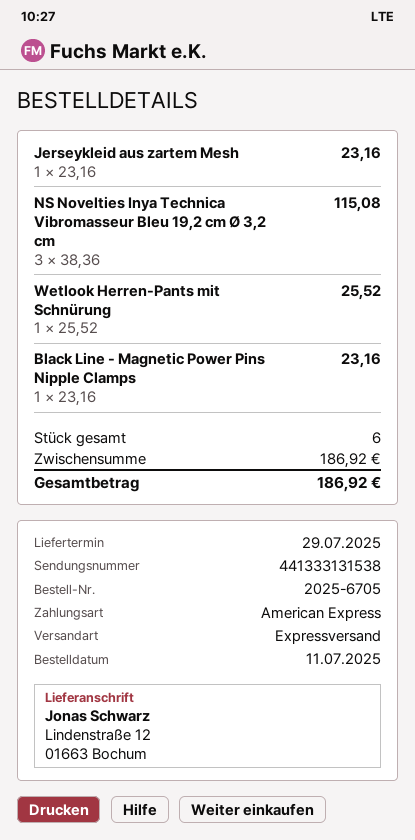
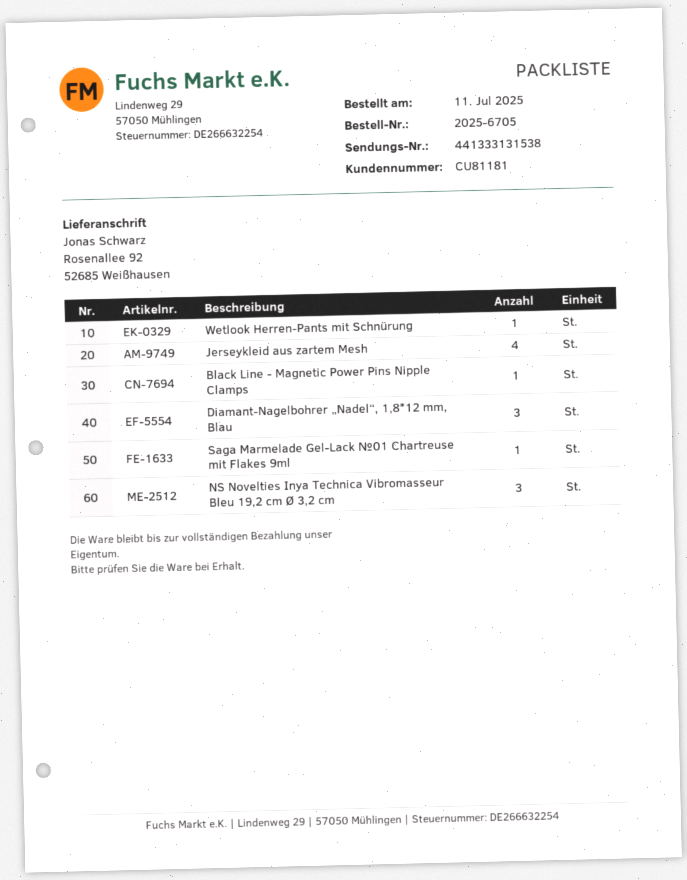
ship to: Lindenstraße 12, 01663 Bochum -> Rosenallee 92, 52685 Weißhausen
Jerseykleid aus zartem Mesh: 1 -> 4
Diamant-Nagelbohrer „Nadel“, 1,8*12 mm, Blau: none -> 3
Saga Marmelade Gel-Lack №01 Chartreuse mit Flakes 9ml: none -> 1

